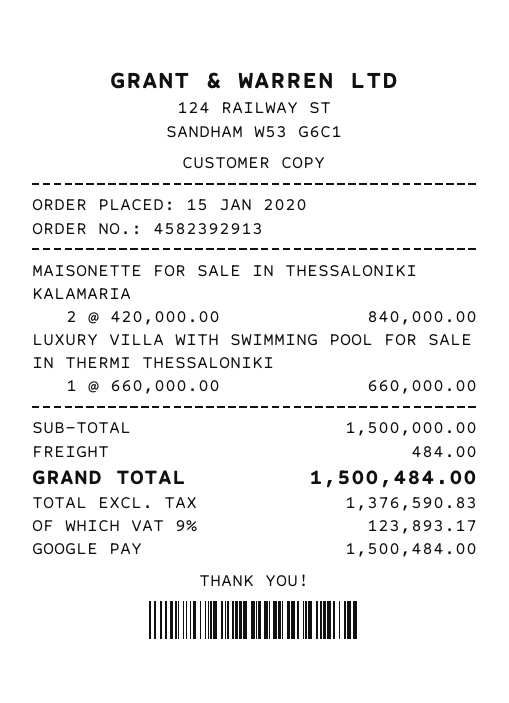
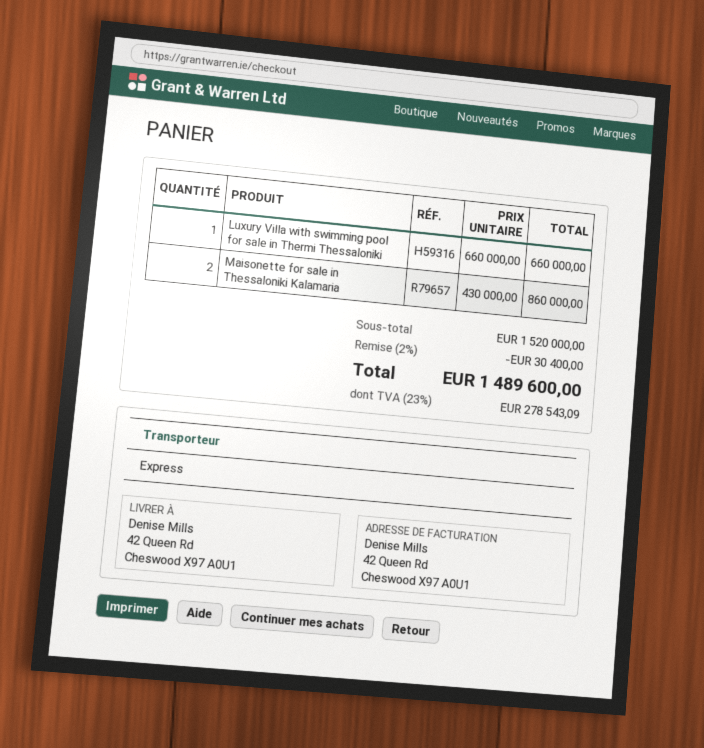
MAISONETTE FOR SALE IN THESSALONIKI KALAMARIA: 2 x 420000.00 = 840000.00 -> 2 x 430000.00 = 860000.00
subtotal: 1500000.00 -> 1520000.00
discount: none -> 2% = 30400.00
shipping: 484.00 -> none
tax: 9% = 123893.17 -> 23% = 278543.09
total: 1500484.00 -> 1489600.00

